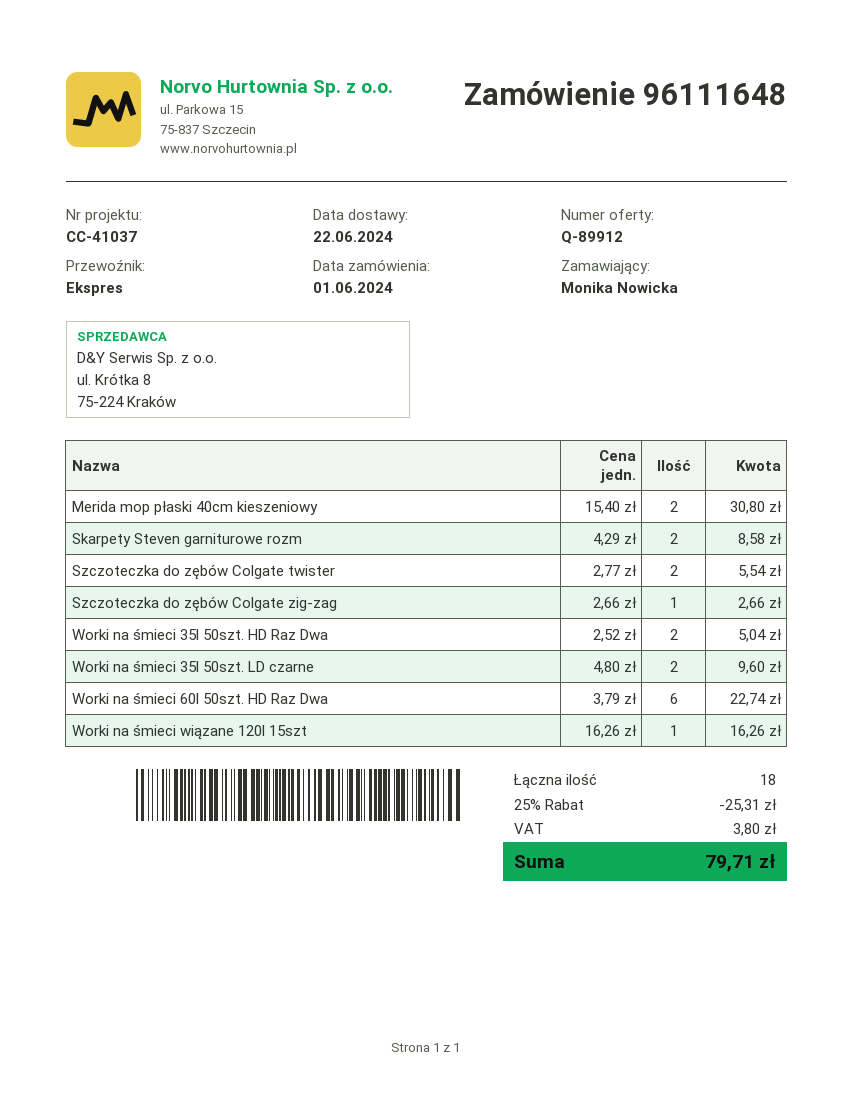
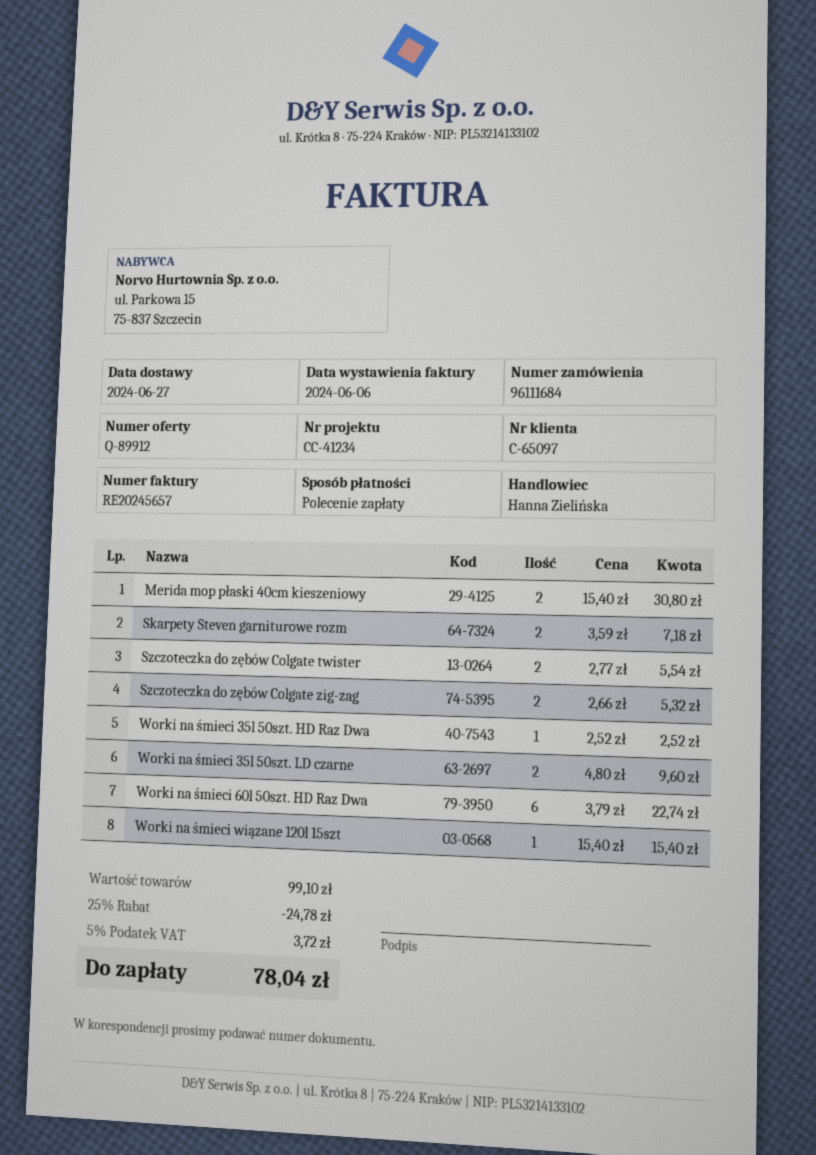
order number: 96111648 -> 96111684
delivery date: 2024-06-22 -> 2024-06-27
reference: CC-41037 -> CC-41234
Skarpety Steven garniturowe rozm: 2 x 4.29 = 8.58 -> 2 x 3.59 = 7.18
Szczoteczka do zębów Colgate zig-zag: 1 x 2.66 = 2.66 -> 2 x 2.66 = 5.32
Worki na śmieci 35l 50szt. HD Raz Dwa: 2 x 2.52 = 5.04 -> 1 x 2.52 = 2.52
Worki na śmieci wiązane 120l 15szt: 1 x 16.26 = 16.26 -> 1 x 15.40 = 15.40
discount: 25% = 25.31 -> 25% = 24.78
tax: 3.80 -> 3.72
total: 79.71 -> 78.04

